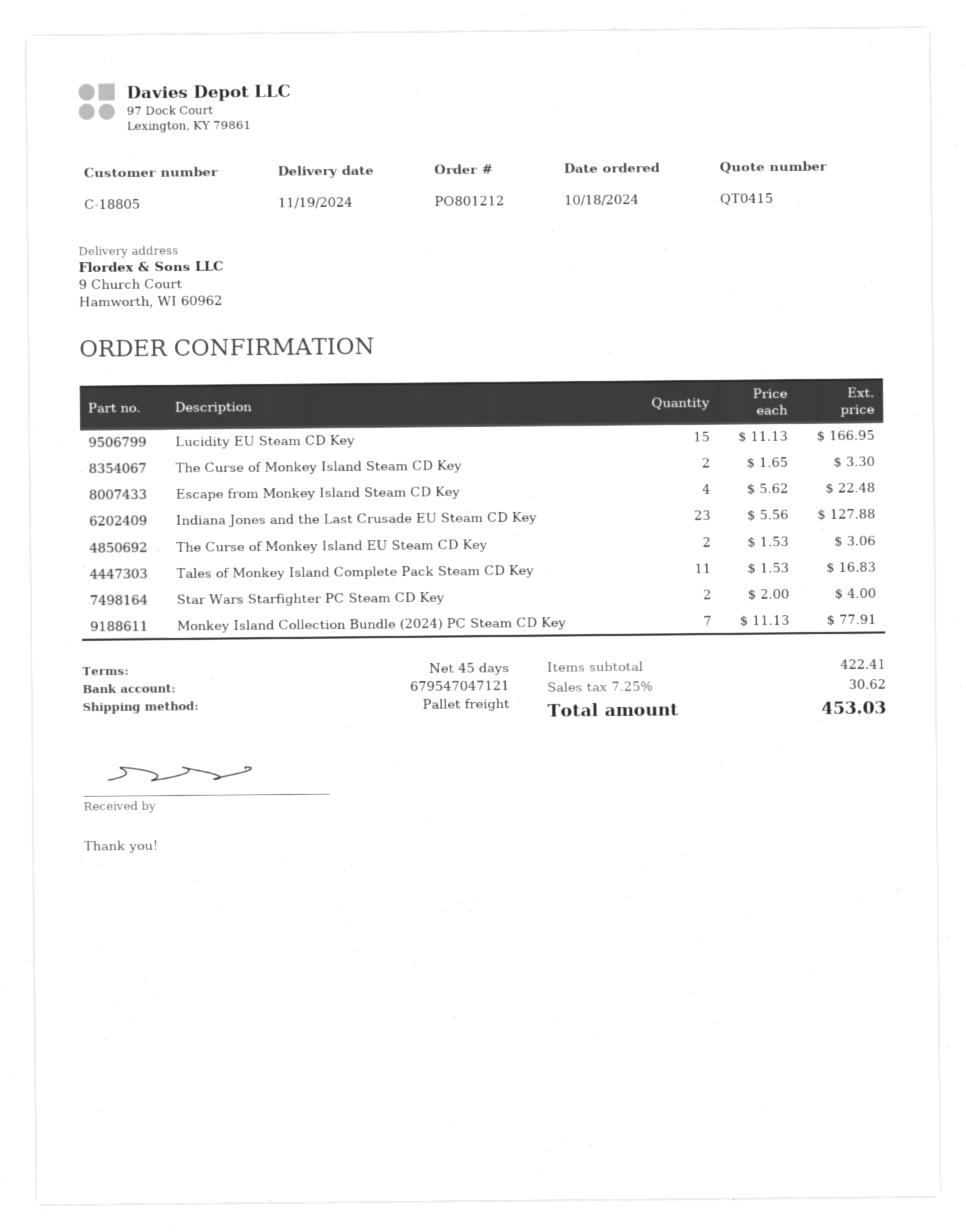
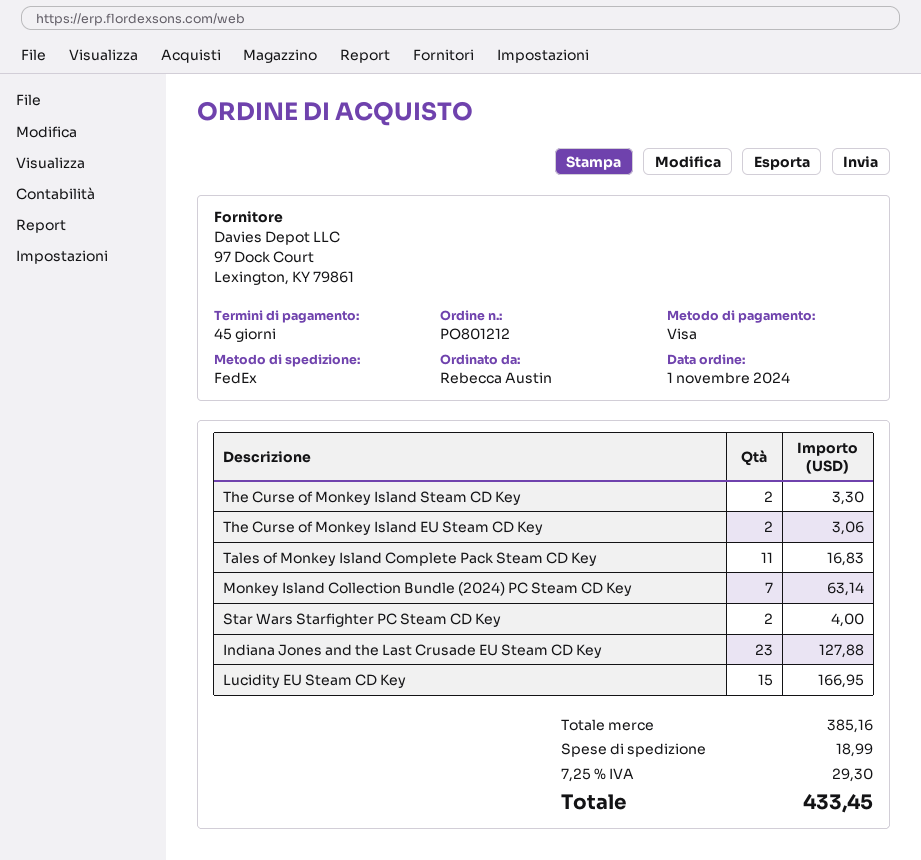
order date: 2024-10-18 -> 2024-11-01
shipping method: pallet freight -> FedEx
Escape from Monkey Island Steam CD Key: 4 for 22.48 -> none
Monkey Island Collection Bundle (2024) PC Steam CD Key: 7 for 77.91 -> 7 for 63.14
subtotal: 422.41 -> 385.16
shipping: none -> 18.99
tax: 7.25% = 30.62 -> 7.25% = 29.30
total: 453.03 -> 433.45

